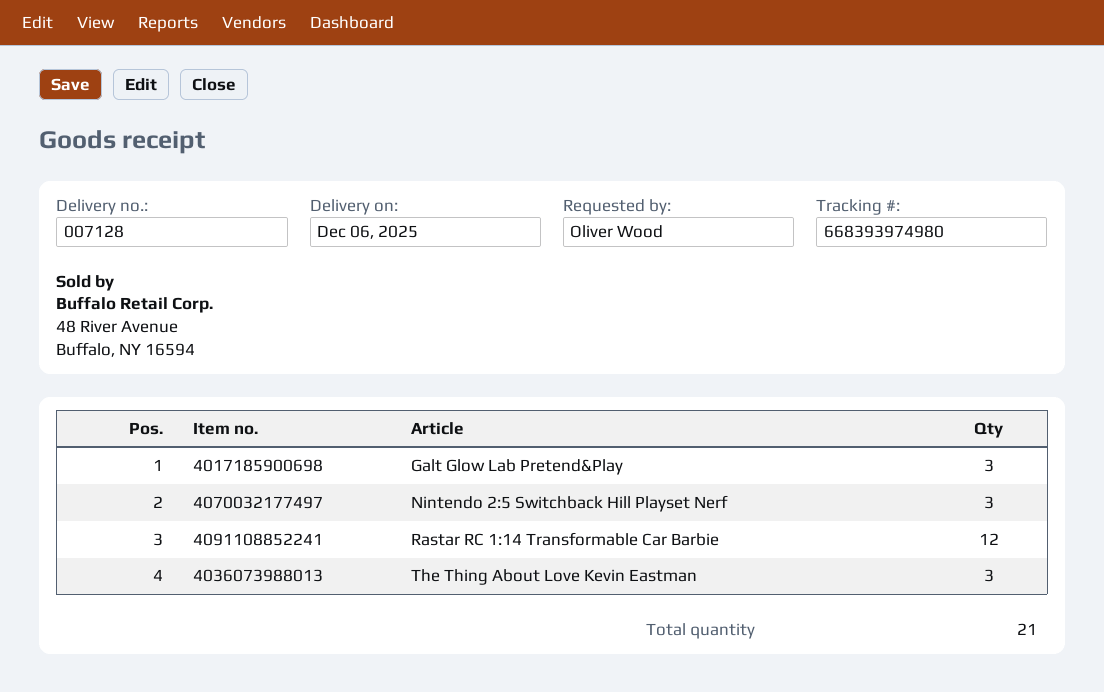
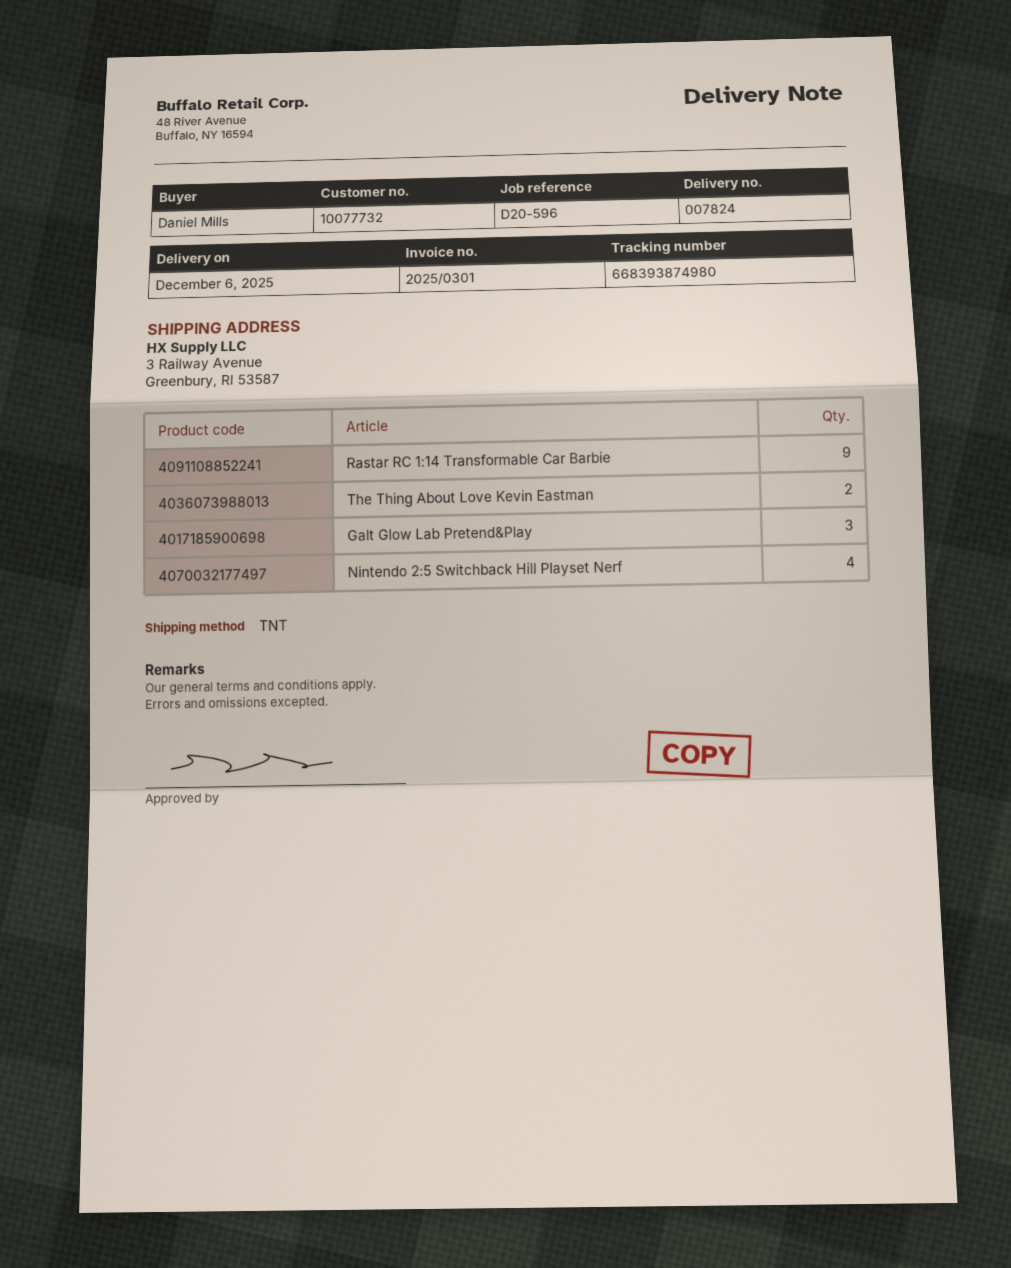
delivery note number: 007128 -> 007824
ordered by: Oliver Wood -> Daniel Mills
tracking number: 668393974980 -> 668393874980
Nintendo 2:5 Switchback Hill Playset Nerf: 3 -> 4
Rastar RC 1:14 Transformable Car Barbie: 12 -> 9
The Thing About Love Kevin Eastman: 3 -> 2

